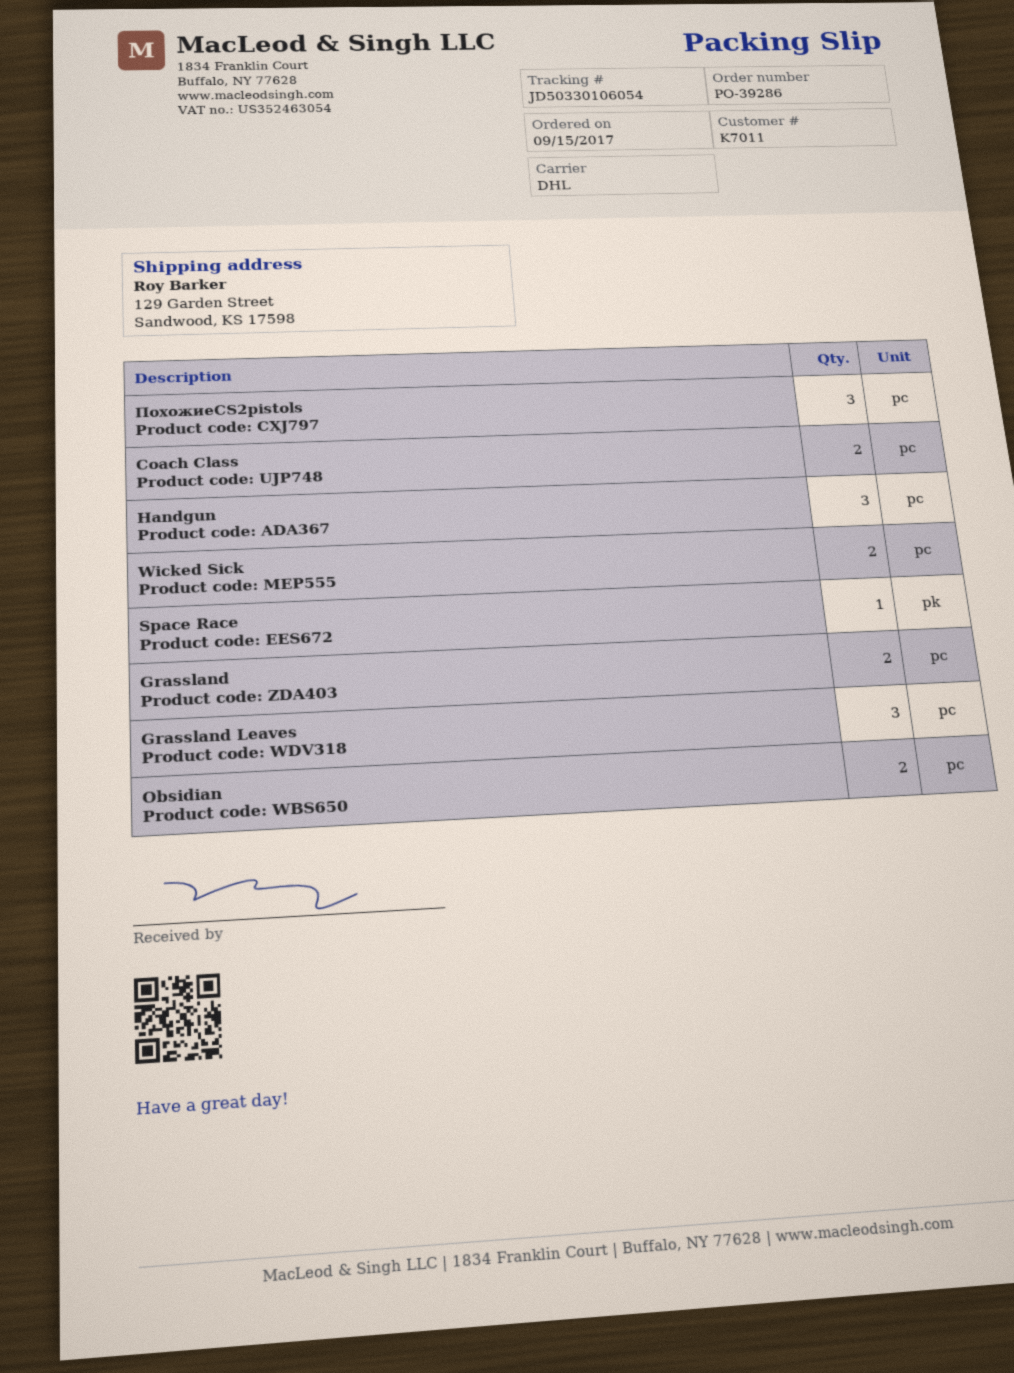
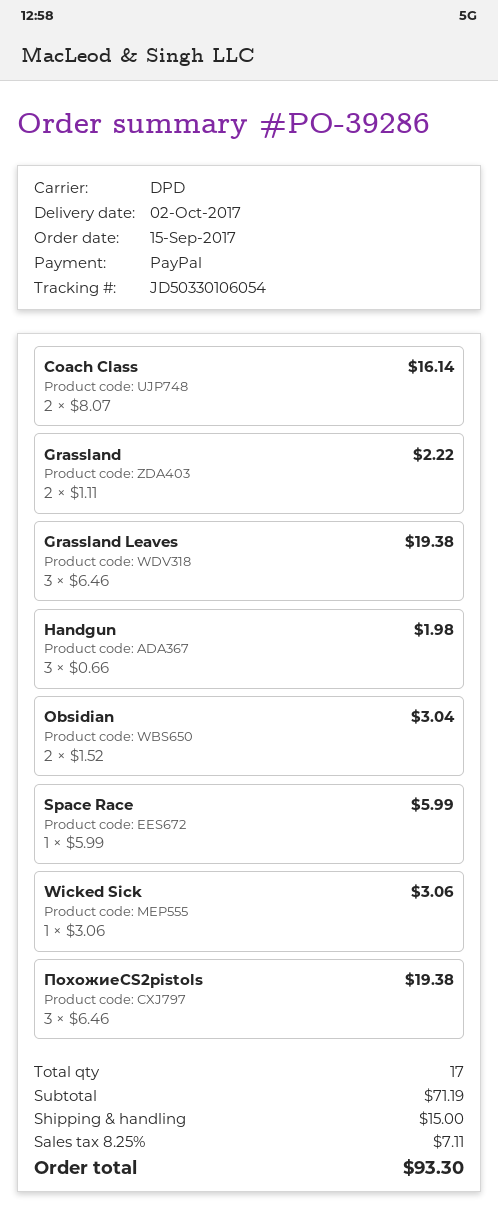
shipping method: DHL -> DPD
Wicked Sick: 2 -> 1

